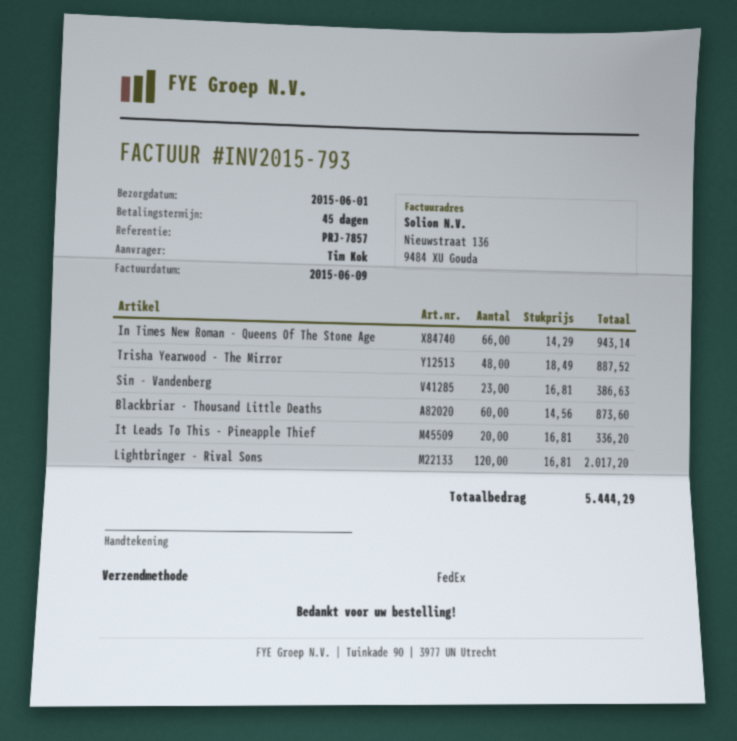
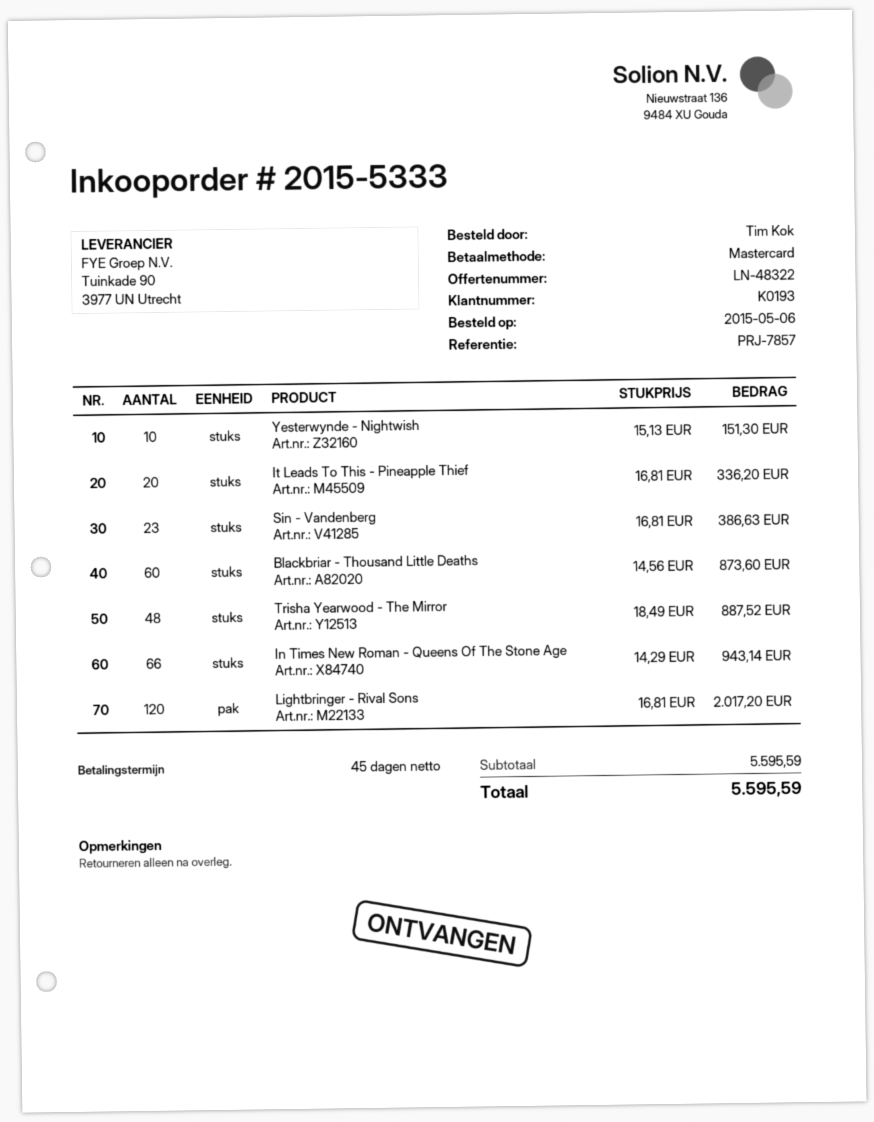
Yesterwynde - Nightwish: none -> 10 x 15.13 = 151.30
total: 5444.29 -> 5595.59

